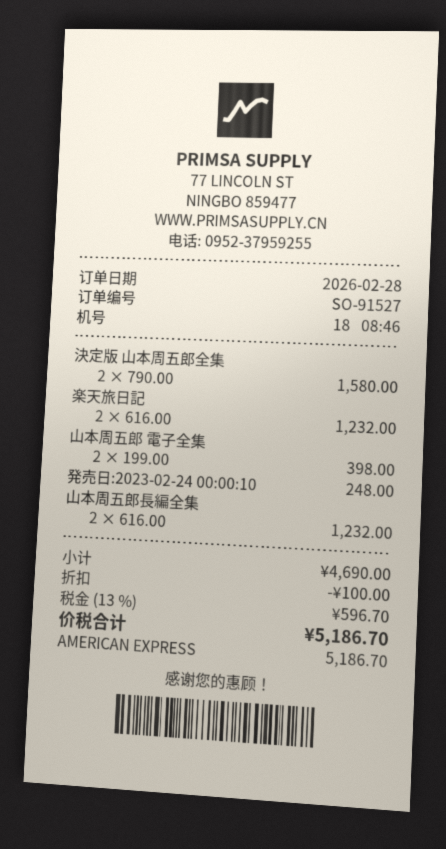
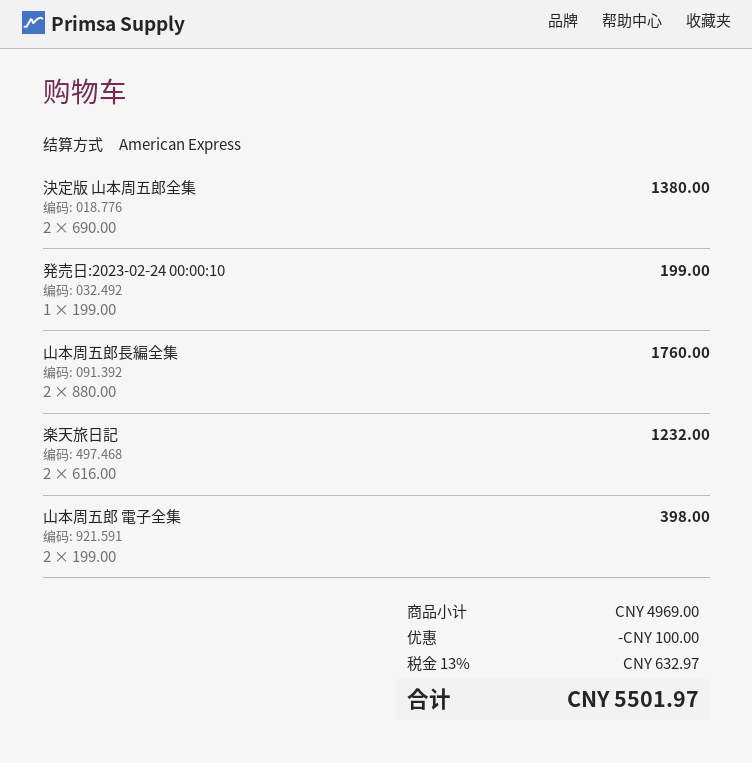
決定版 山本周五郎全集: 2 x 790.00 = 1580.00 -> 2 x 690.00 = 1380.00
発売日:2023-02-24 00:00:10: 1 x 248.00 = 248.00 -> 1 x 199.00 = 199.00
山本周五郎長編全集: 2 x 616.00 = 1232.00 -> 2 x 880.00 = 1760.00
subtotal: 4690.00 -> 4969.00
tax: 13% = 596.70 -> 13% = 632.97
total: 5186.70 -> 5501.97

